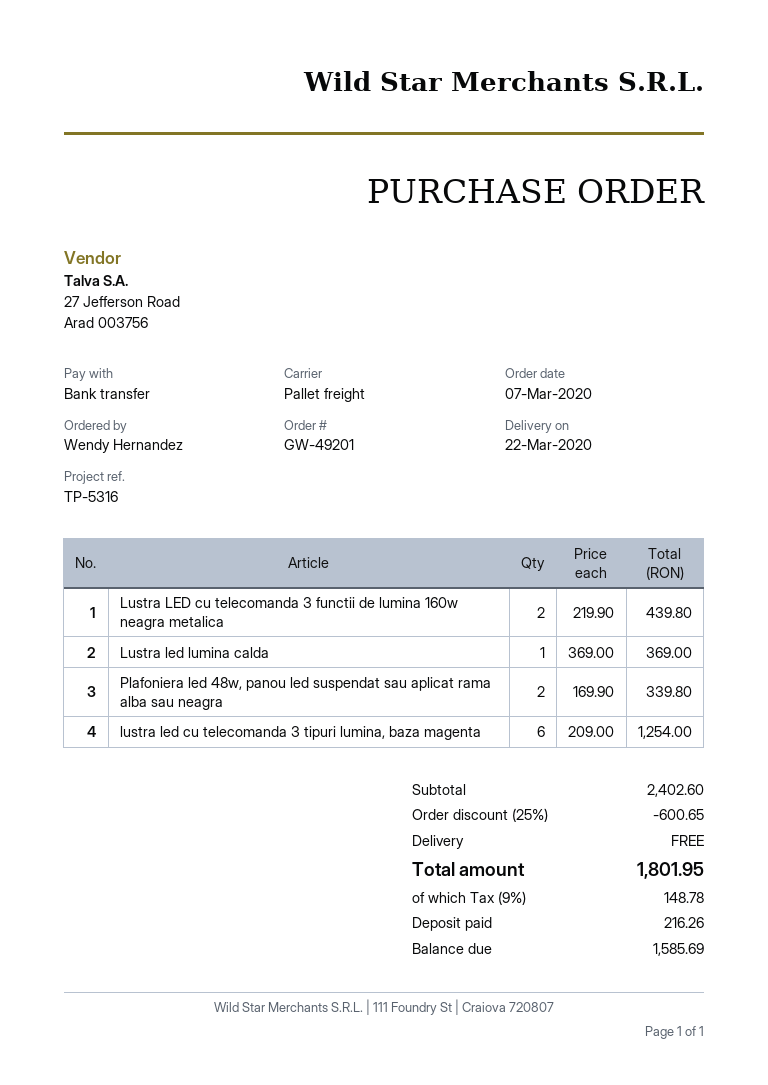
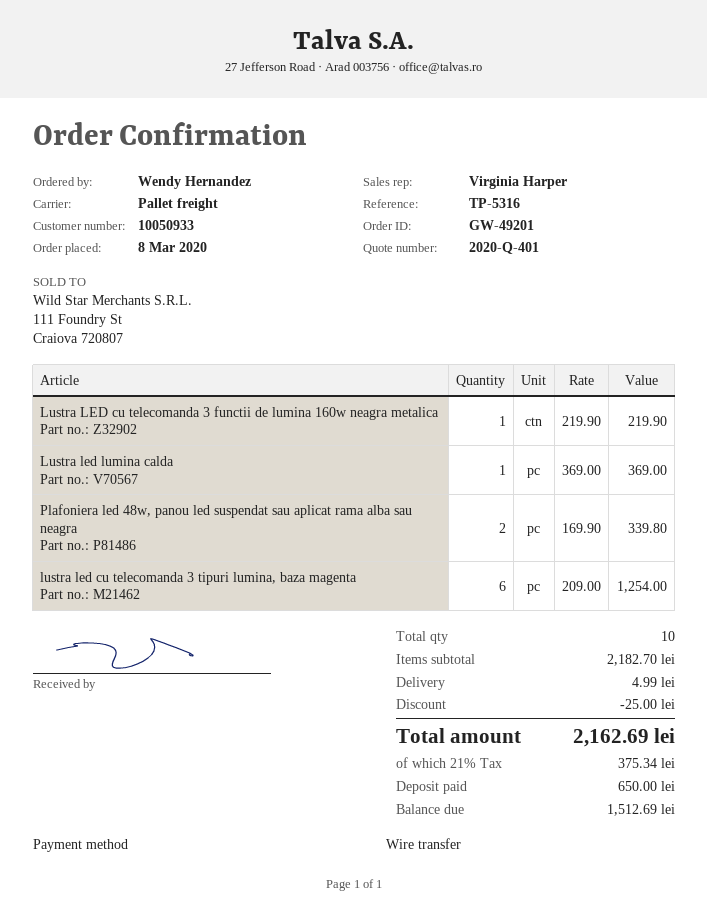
order date: 2020-03-07 -> 2020-03-08
Lustra LED cu telecomanda 3 functii de lumina 160w neagra metalica: 2 x 219.90 = 439.80 -> 1 x 219.90 = 219.90
subtotal: 2402.60 -> 2182.70
discount: 600.65 -> 25.00
shipping: 0.00 -> 4.99
tax: 9% = 148.78 -> 21% = 375.34
total: 1801.95 -> 2162.69
deposit: 216.26 -> 650.00
balance: 1585.69 -> 1512.69

